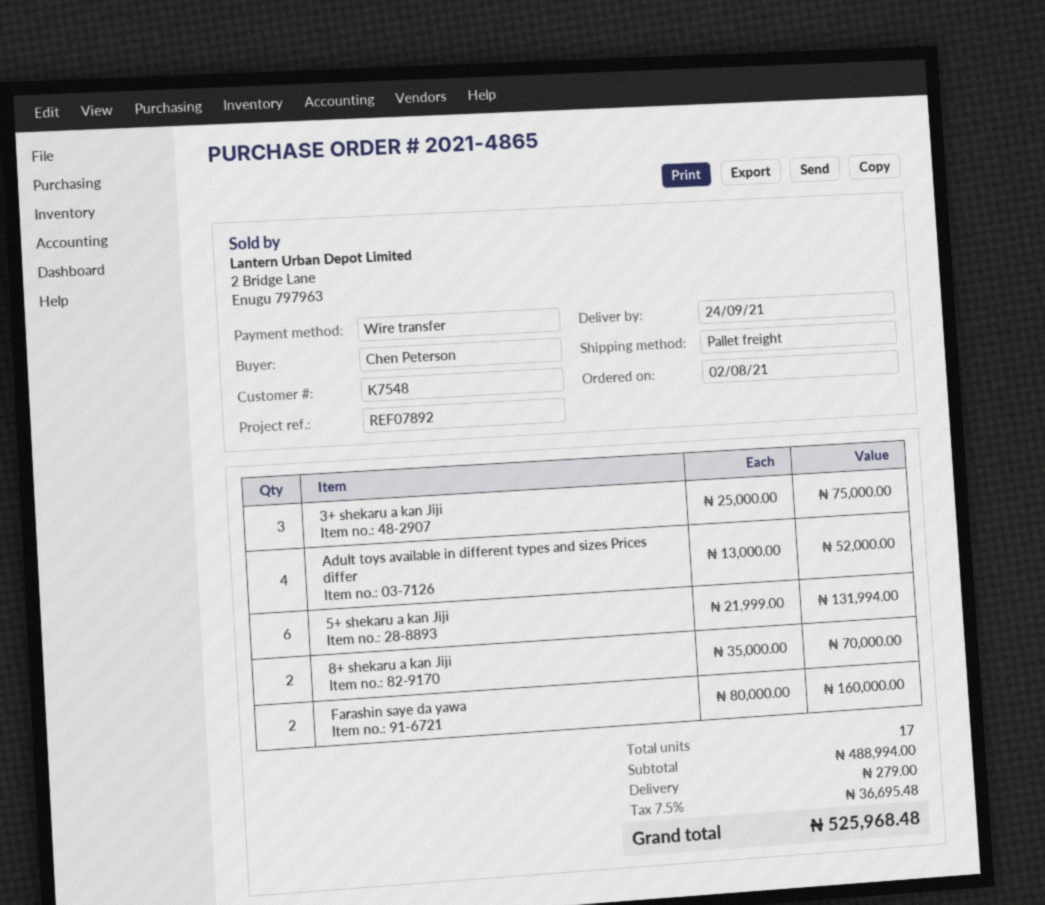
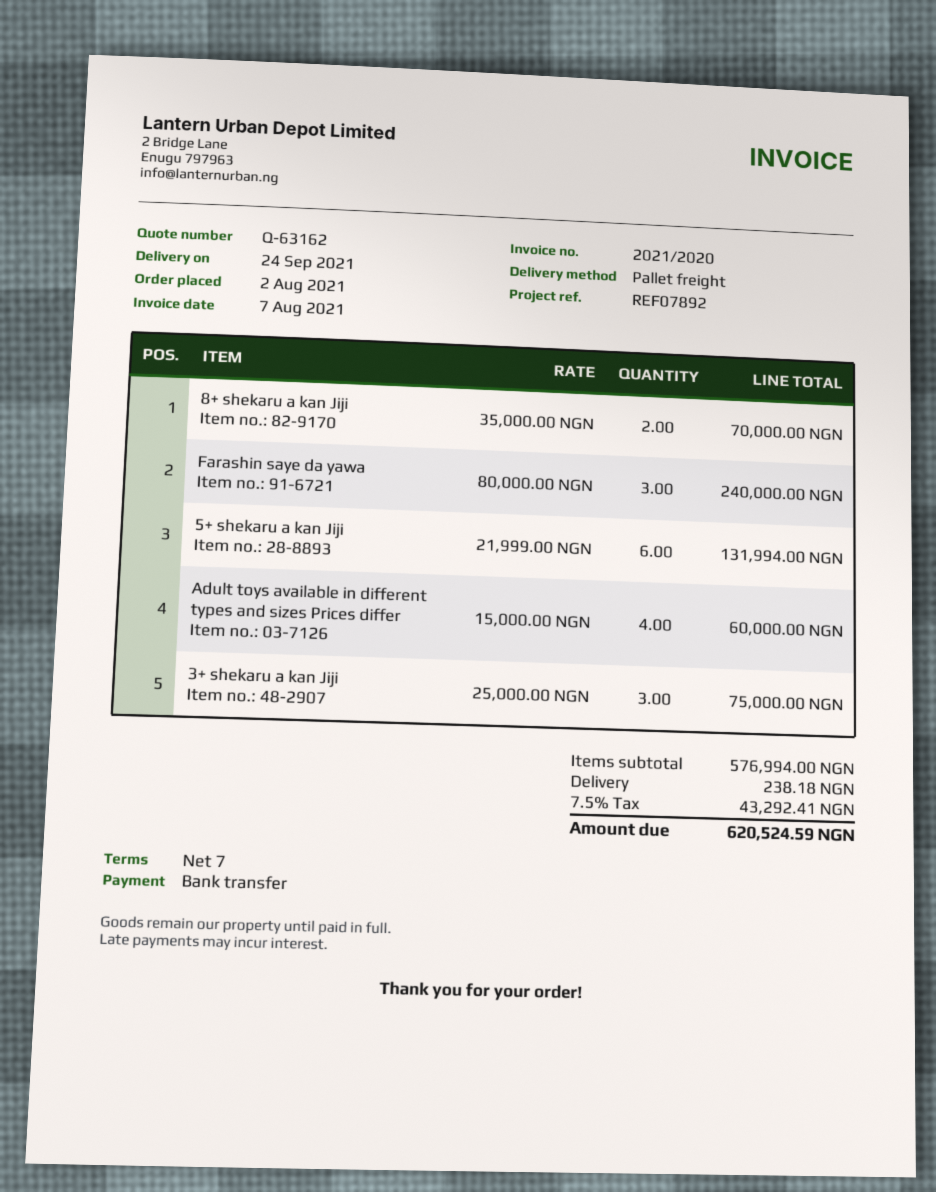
Adult toys available in different types and sizes Prices differ: 4 x 13000.00 = 52000.00 -> 4 x 15000.00 = 60000.00
Farashin saye da yawa: 2 x 80000.00 = 160000.00 -> 3 x 80000.00 = 240000.00
subtotal: 488994.00 -> 576994.00
shipping: 279.00 -> 238.18
tax: 7.5% = 36695.48 -> 7.5% = 43292.41
total: 525968.48 -> 620524.59

